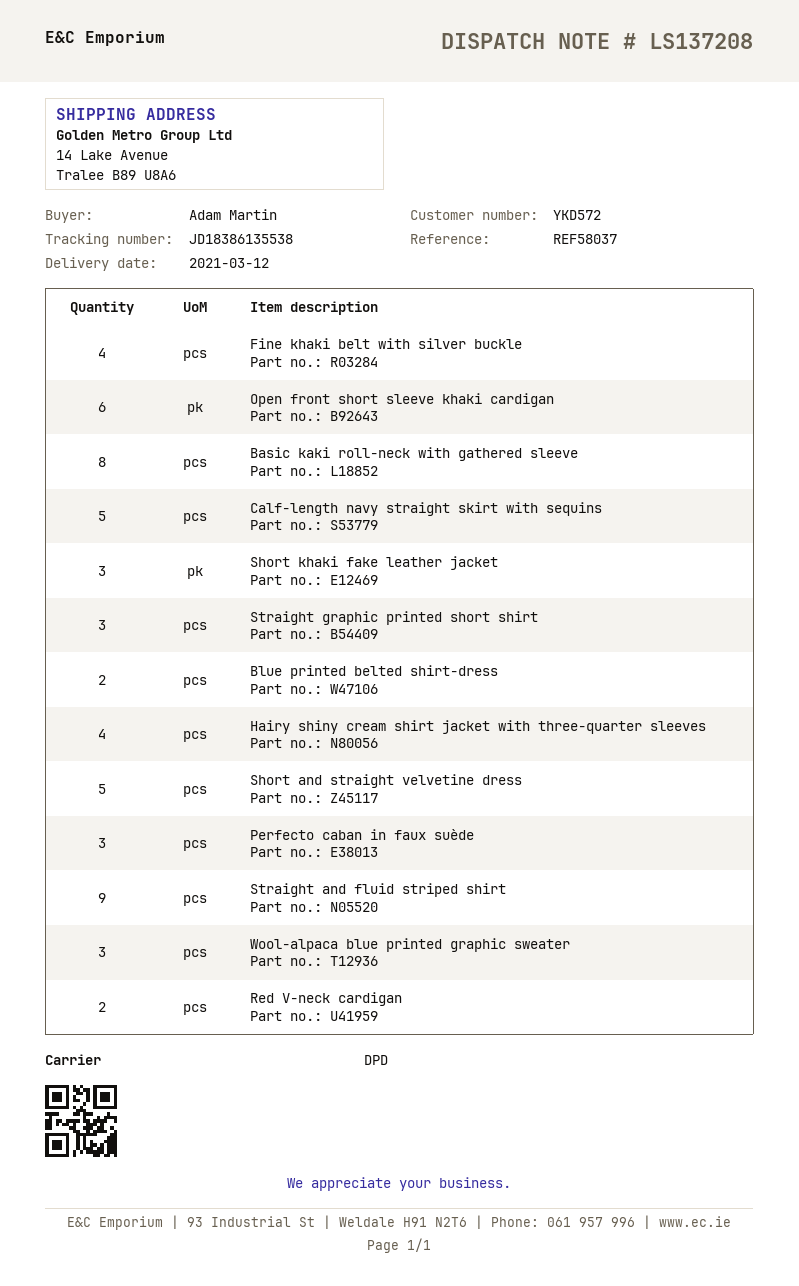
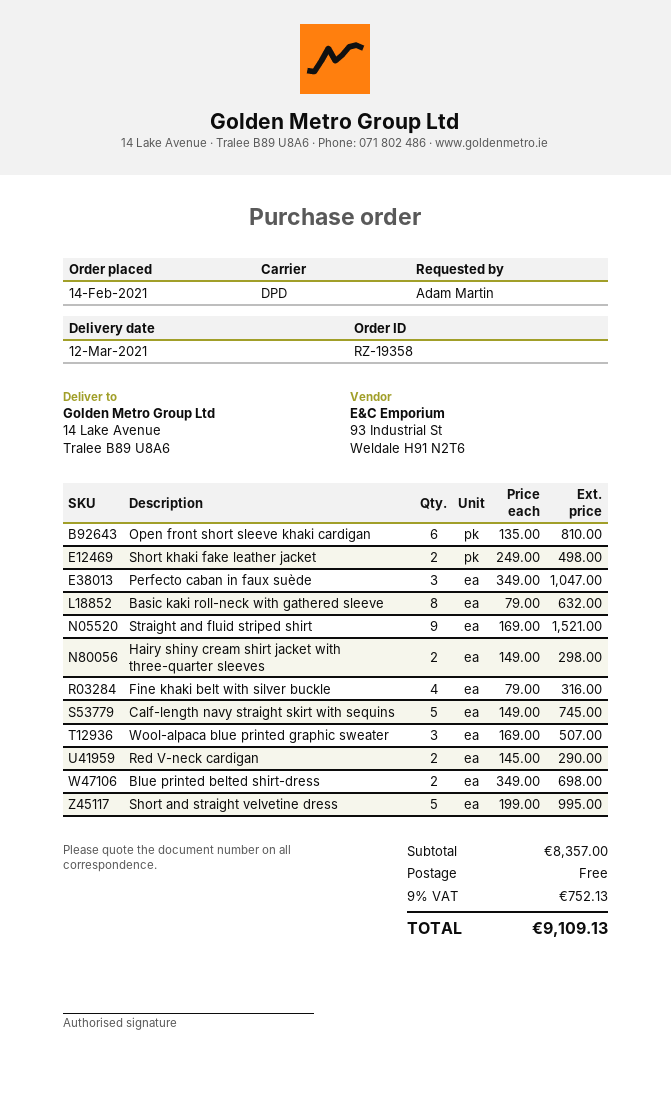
Short khaki fake leather jacket: 3 -> 2
Straight graphic printed short shirt: 3 -> none
Hairy shiny cream shirt jacket with three-quarter sleeves: 4 -> 2

